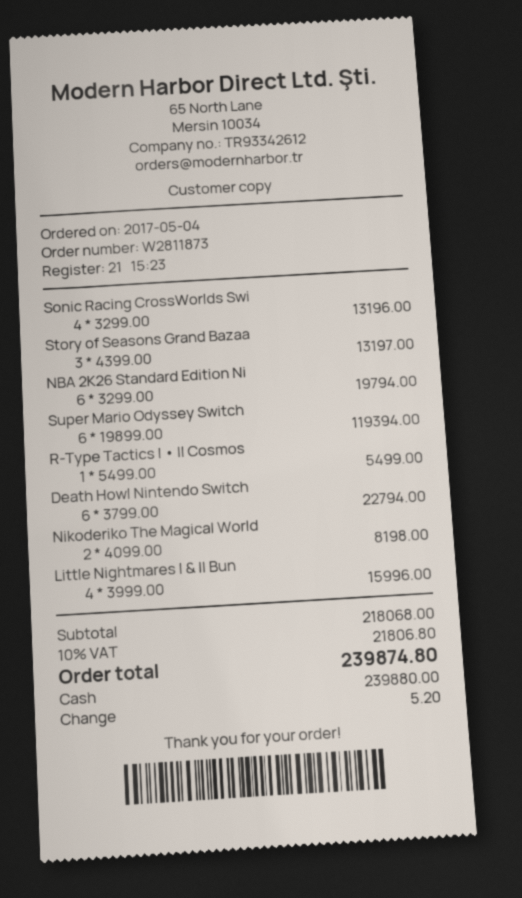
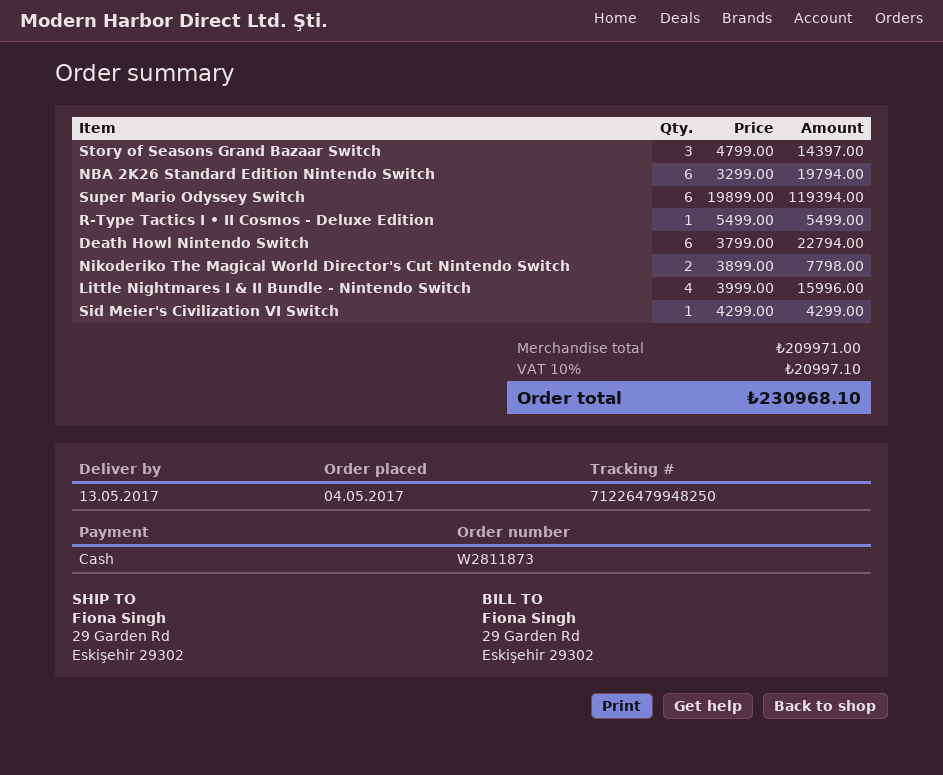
Sonic Racing CrossWorlds Swi: 4 x 3299.00 = 13196.00 -> none
Story of Seasons Grand Bazaa: 3 x 4399.00 = 13197.00 -> 3 x 4799.00 = 14397.00
Nikoderiko The Magical World: 2 x 4099.00 = 8198.00 -> 2 x 3899.00 = 7798.00
Sid Meier's Civilization VI Switch: none -> 1 x 4299.00 = 4299.00
subtotal: 218068.00 -> 209971.00
tax: 10% = 21806.80 -> 10% = 20997.10
total: 239874.80 -> 230968.10

